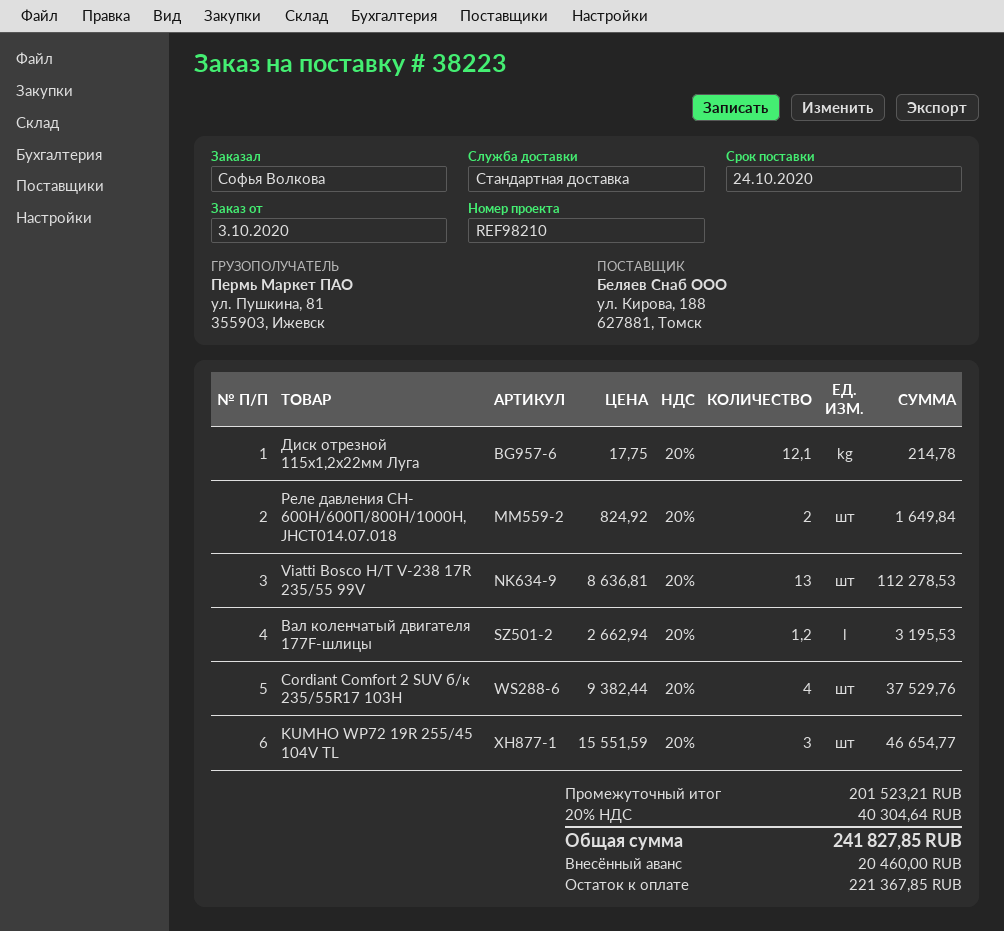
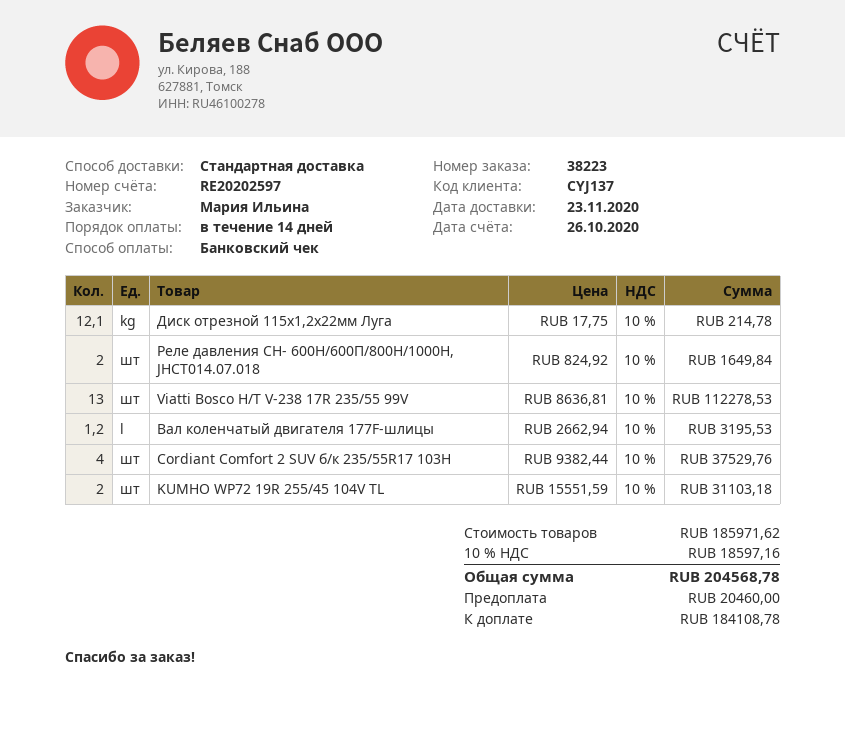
delivery date: 2020-10-24 -> 2020-11-23
ordered by: Софья Волкова -> Мария Ильина
KUMHO WP72 19R 255/45 104V TL: 3 x 15551.59 = 46654.77 -> 2 x 15551.59 = 31103.18
subtotal: 201523.21 -> 185971.62
tax: 20% = 40304.64 -> 10% = 18597.16
total: 241827.85 -> 204568.78
balance: 221367.85 -> 184108.78

